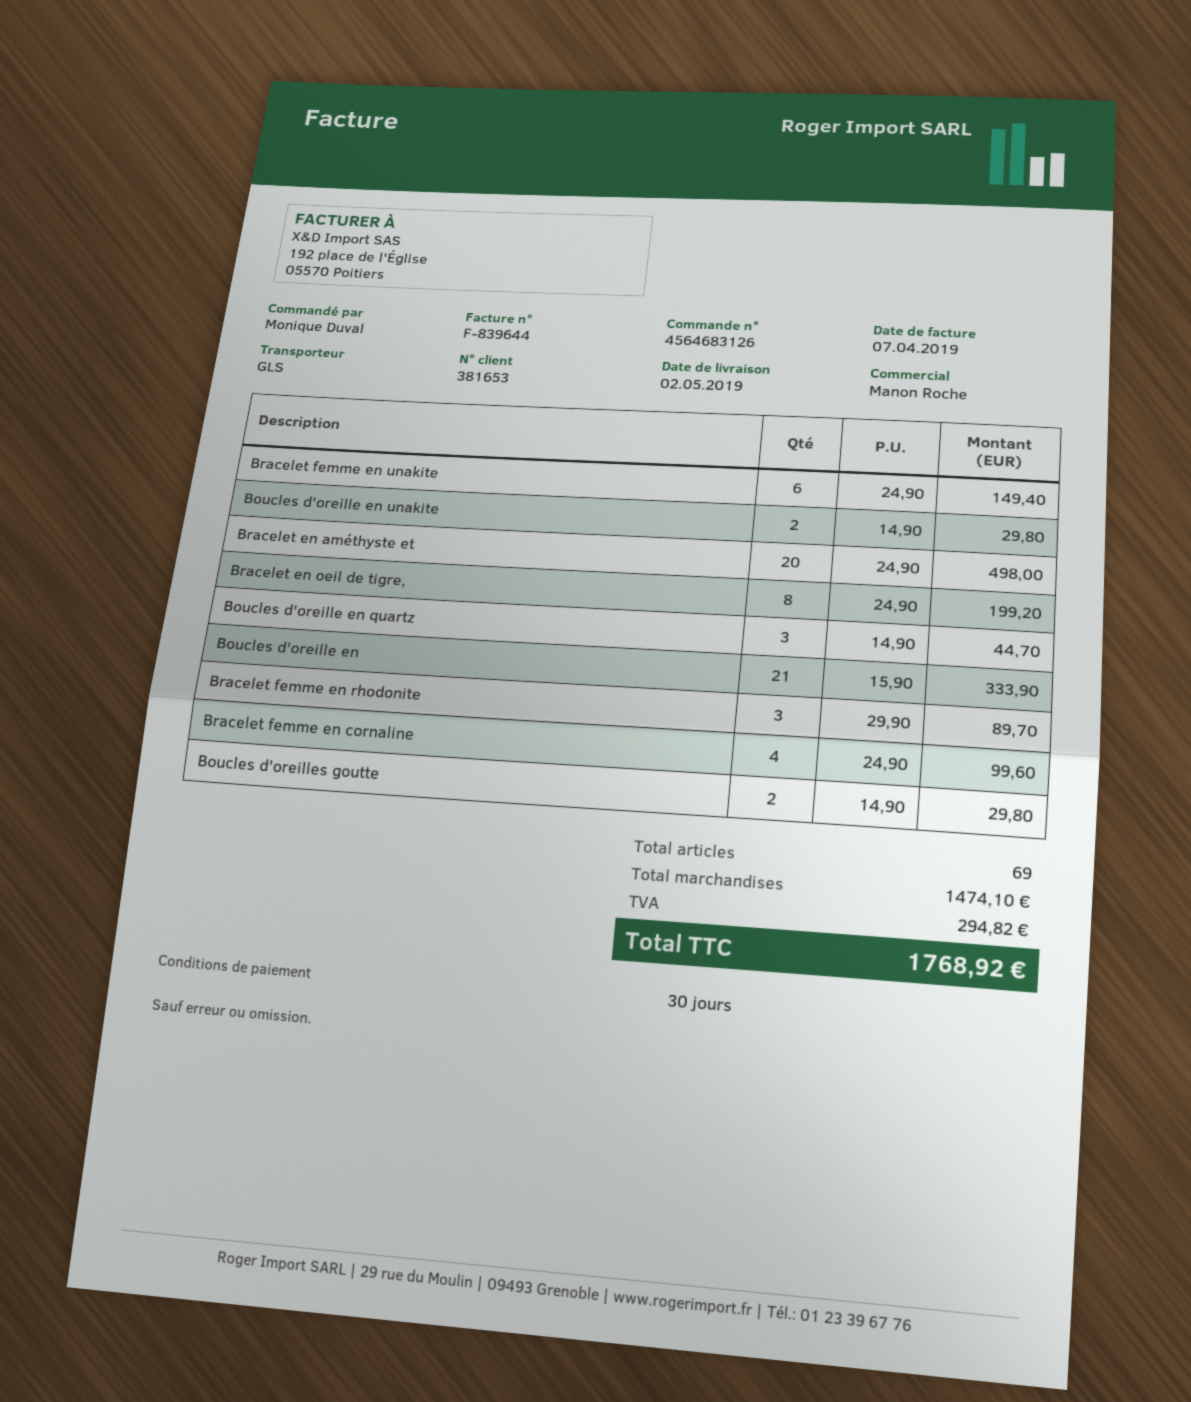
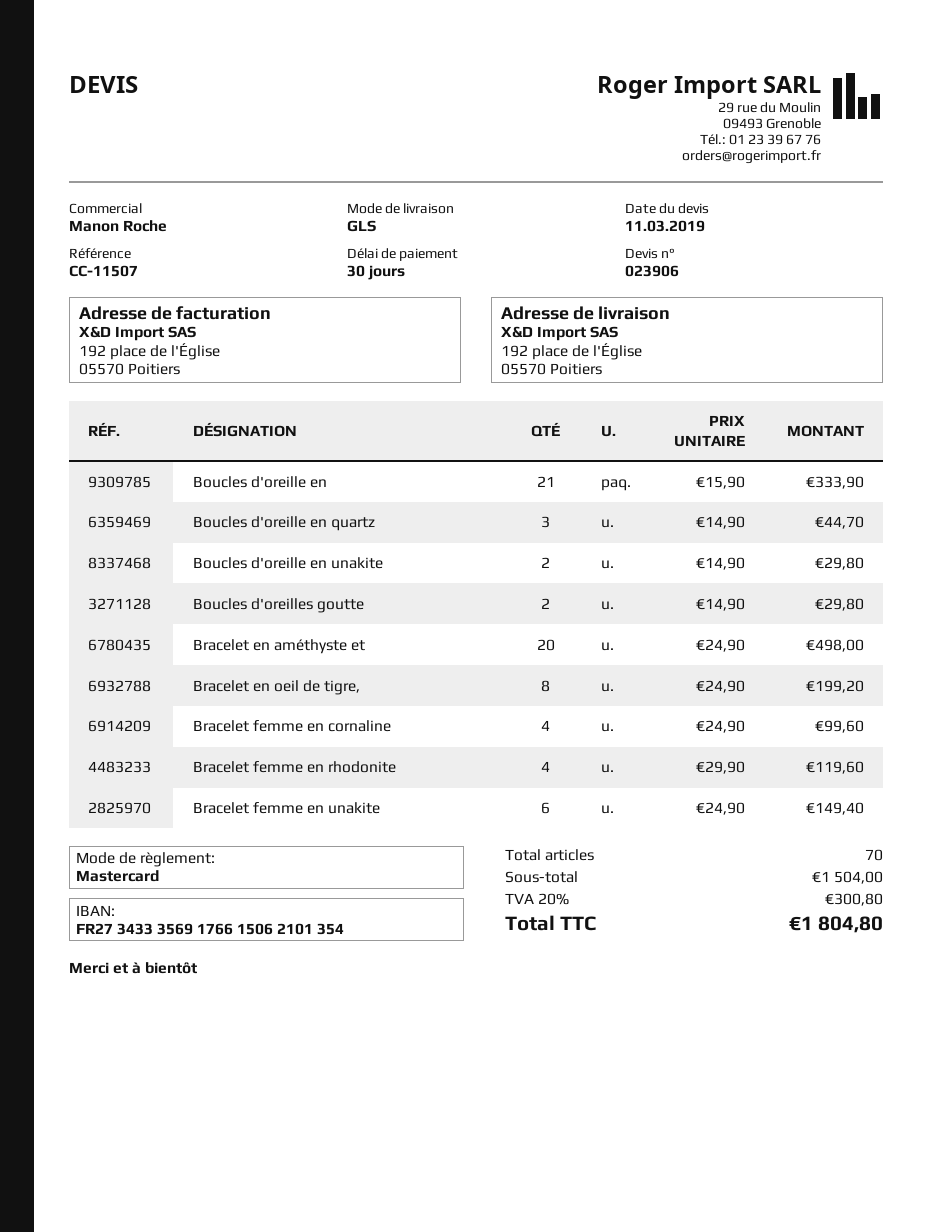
Bracelet femme en rhodonite: 3 x 29.90 = 89.70 -> 4 x 29.90 = 119.60
total quantity: 69 -> 70
subtotal: 1474.10 -> 1504.00
tax: 294.82 -> 300.80
total: 1768.92 -> 1804.80

